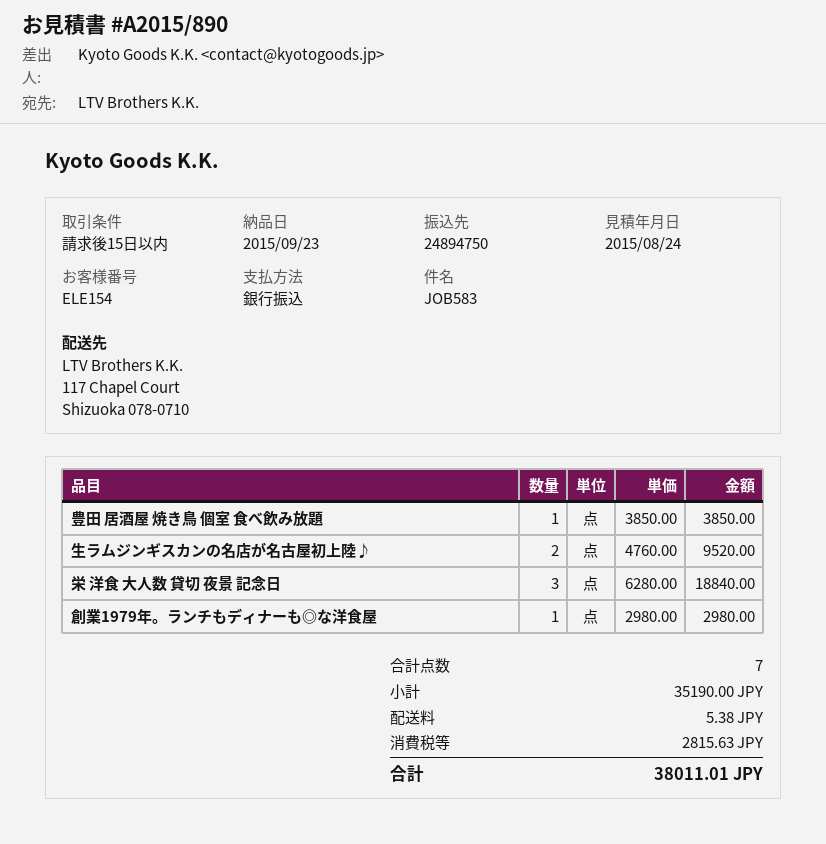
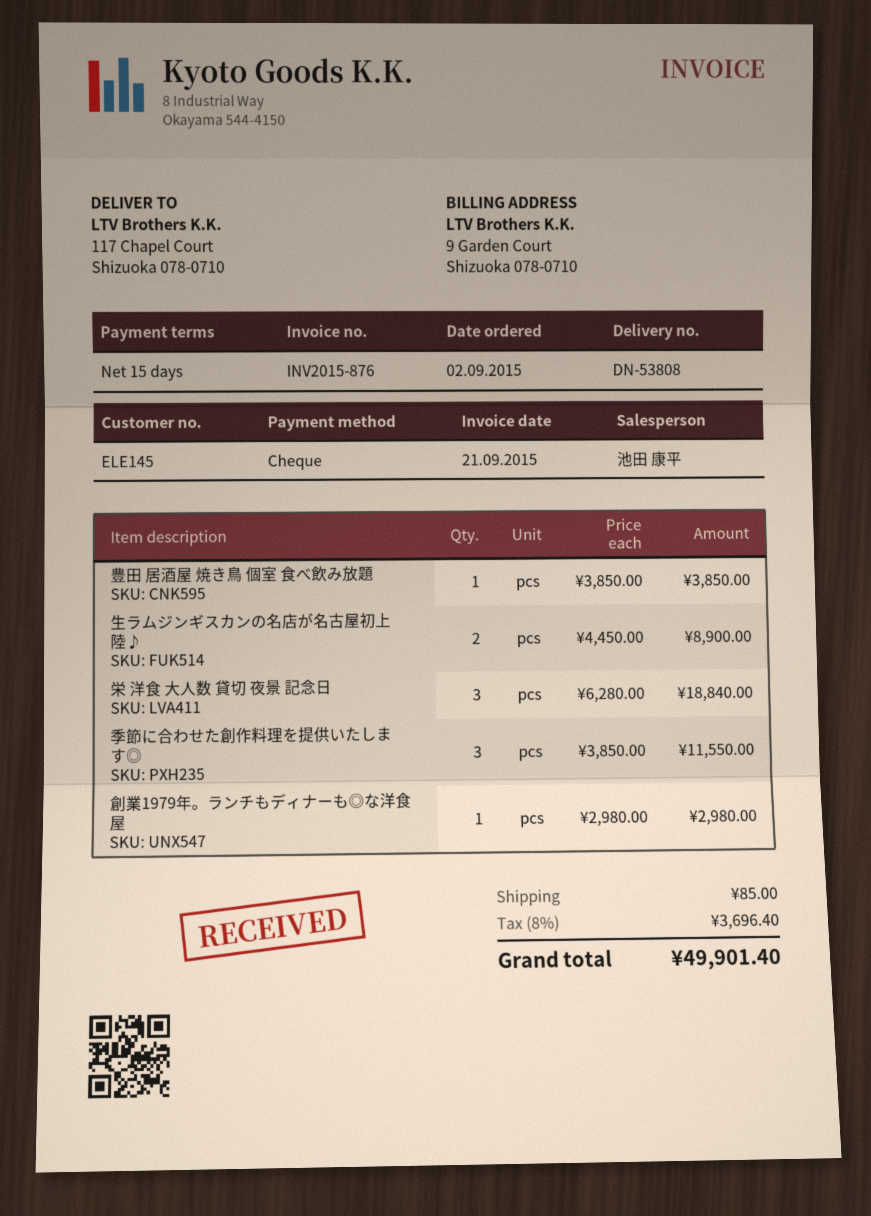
customer number: ELE154 -> ELE145
payment method: bank transfer -> cheque
生ラムジンギスカンの名店が名古屋初上陸♪: 2 x 4760.00 = 9520.00 -> 2 x 4450.00 = 8900.00
季節に合わせた創作料理を提供いたします◎: none -> 3 x 3850.00 = 11550.00
shipping: 5.38 -> 85.00
tax: 2815.63 -> 3696.40
total: 38011.01 -> 49901.40

